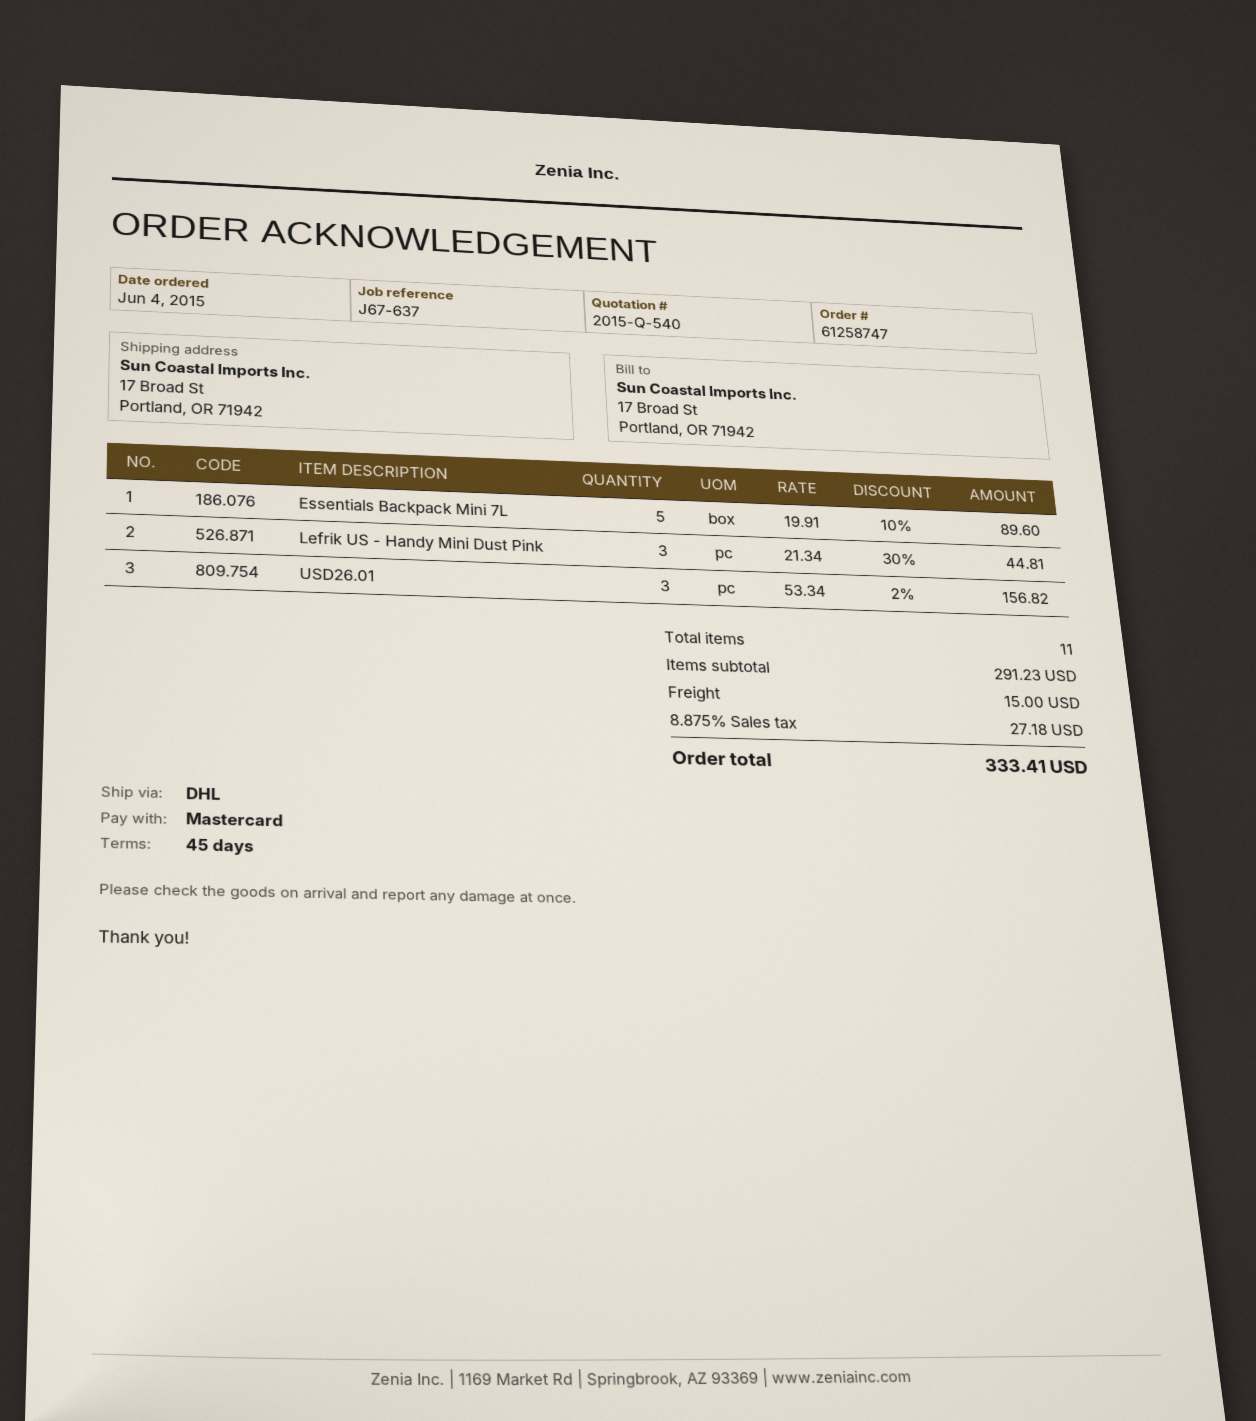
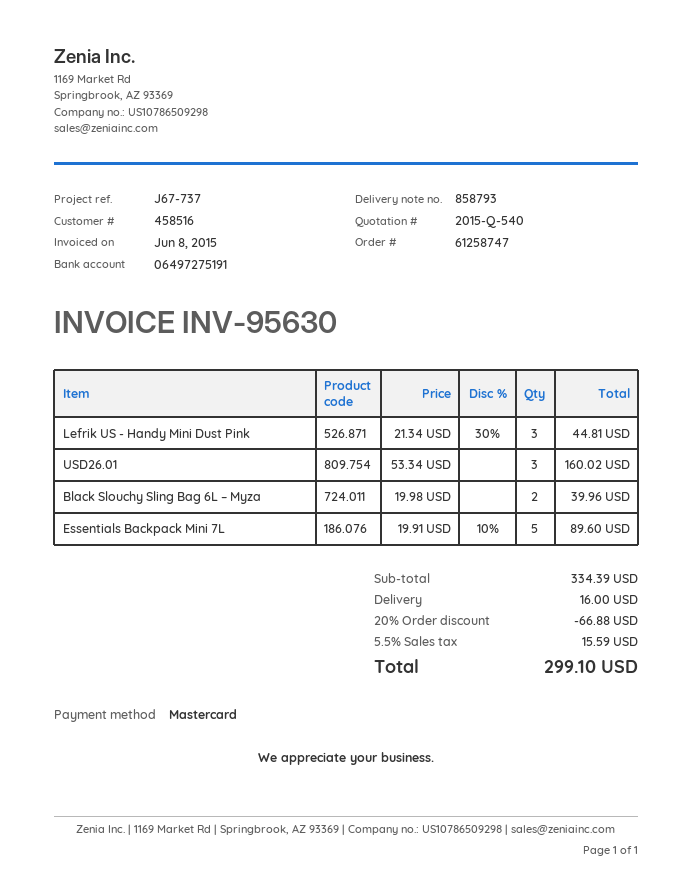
reference: J67-637 -> J67-737
USD26.01: 3 x 53.34 - 2% = 156.82 -> 3 x 53.34 = 160.02
Black Slouchy Sling Bag 6L – Myza: none -> 2 x 19.98 = 39.96
subtotal: 291.23 -> 334.39
discount: none -> 20% = 66.88
shipping: 15.00 -> 16.00
tax: 8.875% = 27.18 -> 5.5% = 15.59
total: 333.41 -> 299.10

